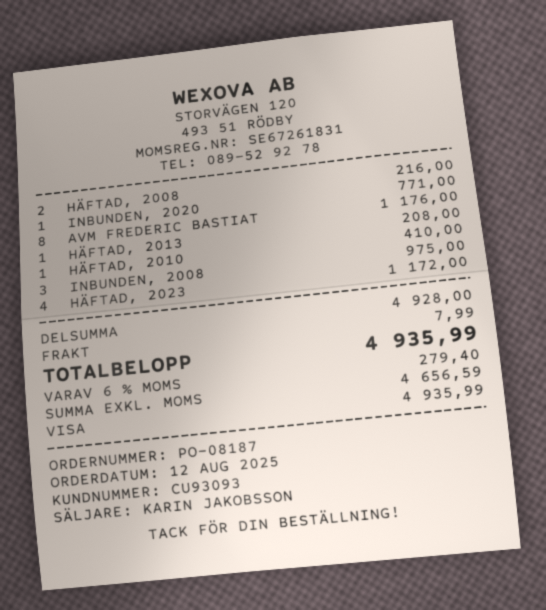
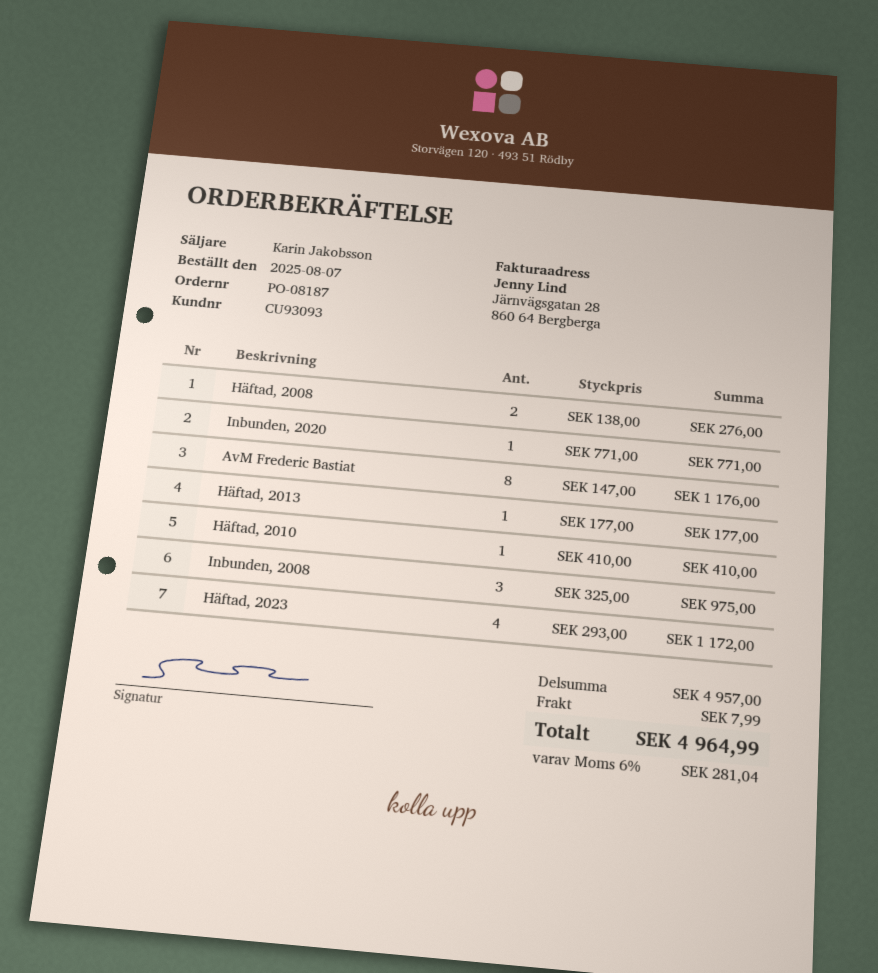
order date: 2025-08-12 -> 2025-08-07
HÄFTAD, 2008: 2 for 216.00 -> 2 for 276.00
HÄFTAD, 2013: 1 for 208.00 -> 1 for 177.00
subtotal: 4928.00 -> 4957.00
tax: 6% = 279.40 -> 6% = 281.04
total: 4935.99 -> 4964.99

